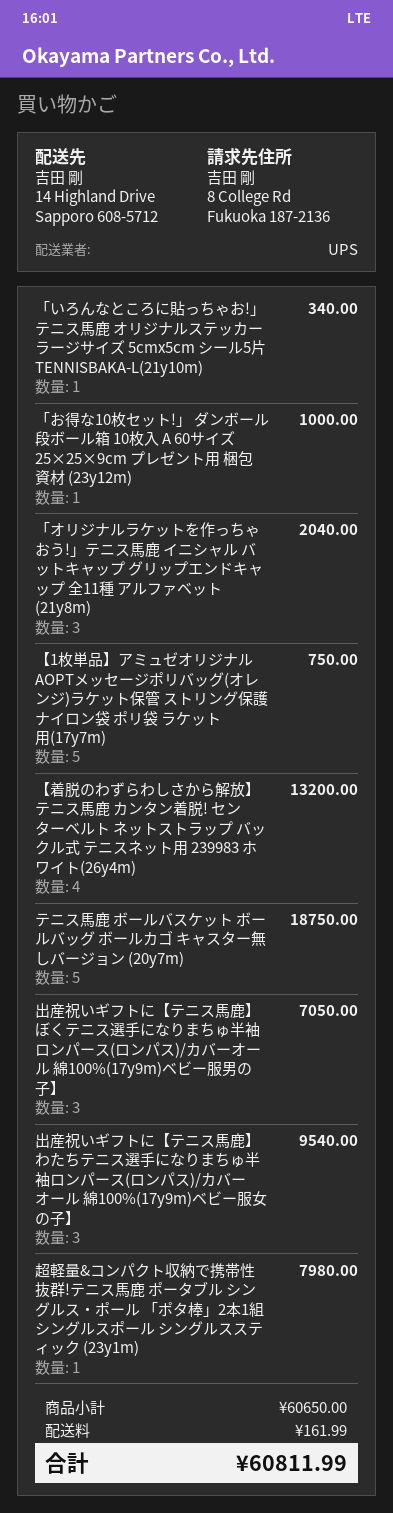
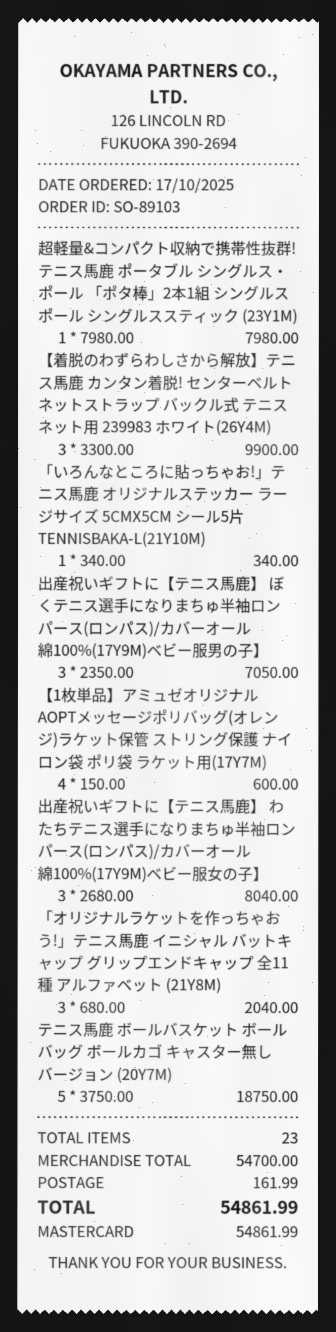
「お得な10枚セット!」 ダンボール 段ボール箱 10枚入 A 60サイズ 25×25×9cm プレゼント用 梱包 資材 (23y12m): 1 for 1000.00 -> none
【1枚単品】アミュゼオリジナル AOPTメッセージポリバッグ(オレンジ)ラケット保管 ストリング保護 ナイロン袋 ポリ袋 ラケット用(17y7m): 5 for 750.00 -> 4 for 600.00
【着脱のわずらわしさから解放】テニス馬鹿 カンタン着脱! センターベルト ネットストラップ バックル式 テニスネット用 239983 ホワイト(26y4m): 4 for 13200.00 -> 3 for 9900.00
出産祝いギフトに【テニス馬鹿】 わたちテニス選手になりまちゅ半袖ロンパース(ロンパス)/カバーオール 綿100%(17y9m)ベビー服女の子】: 3 for 9540.00 -> 3 for 8040.00
subtotal: 60650.00 -> 54700.00
total: 60811.99 -> 54861.99

